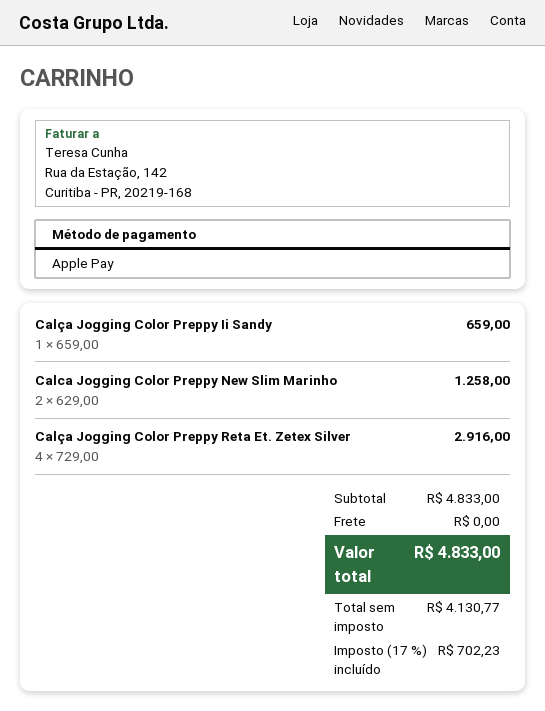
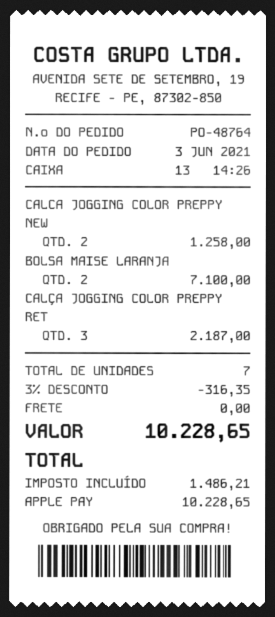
Calça Jogging Color Preppy Ii Sandy: 1 for 659.00 -> none
Calça Jogging Color Preppy Reta Et. Zetex Silver: 4 for 2916.00 -> 3 for 2187.00
BOLSA MAISE LARANJA: none -> 2 for 7100.00
discount: none -> 3% = 316.35
tax: 702.23 -> 1486.21
total: 4833.00 -> 10228.65

